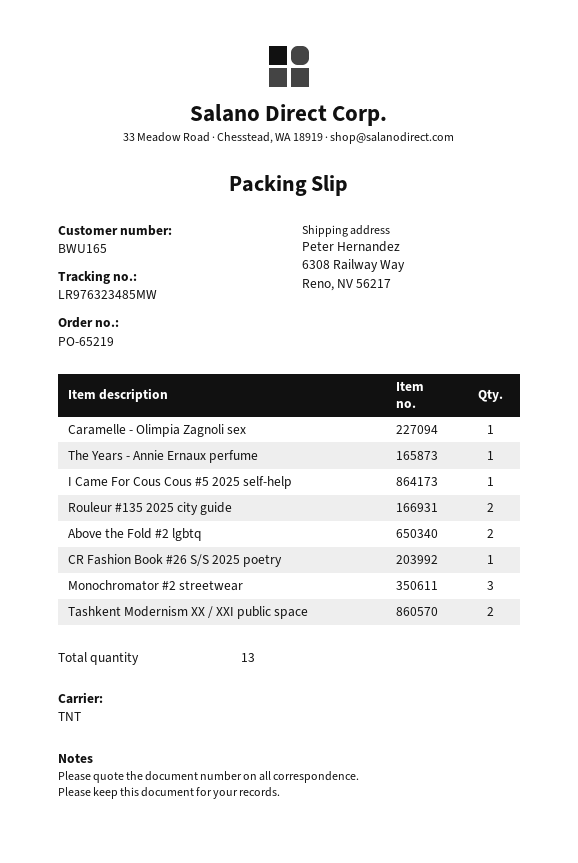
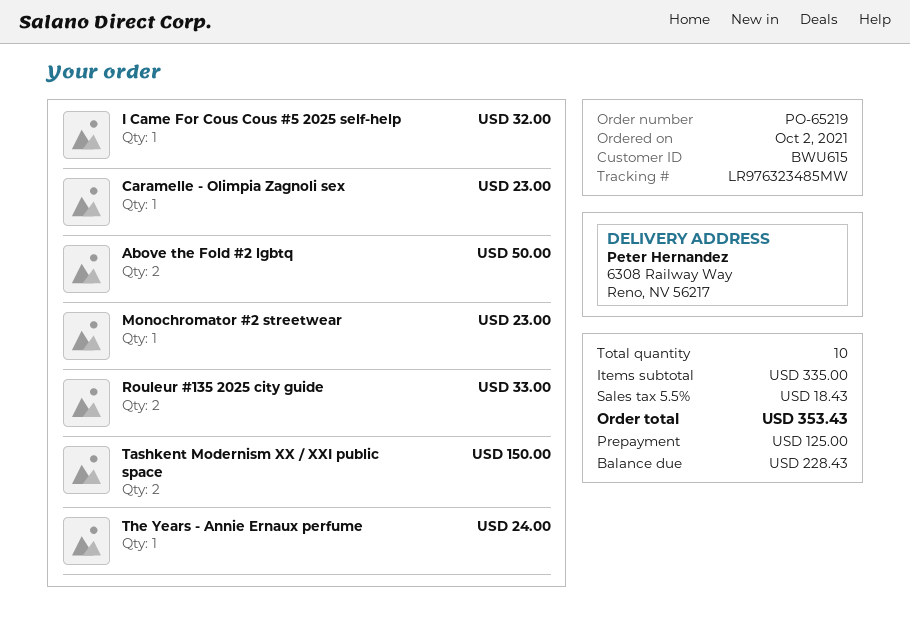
customer number: BWU165 -> BWU615
CR Fashion Book #26 S/S 2025 poetry: 1 -> none
Monochromator #2 streetwear: 3 -> 1
total quantity: 13 -> 10

